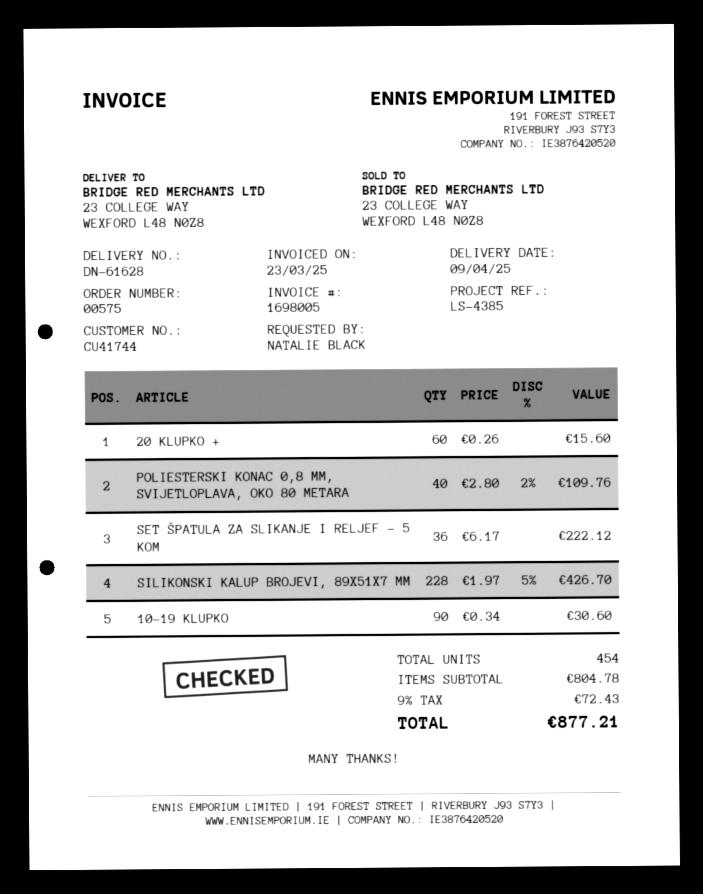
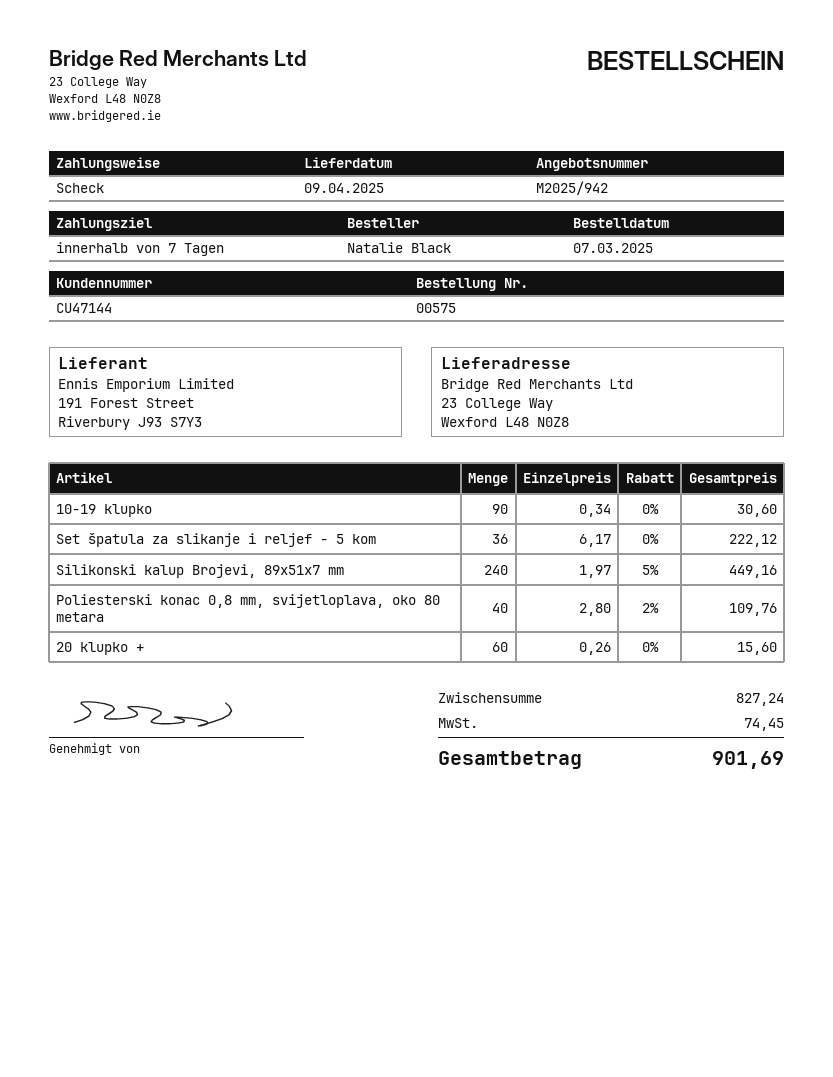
customer number: CU41744 -> CU47144
SILIKONSKI KALUP BROJEVI, 89X51X7 MM: 228 x 1.97 - 5% = 426.70 -> 240 x 1.97 - 5% = 449.16
subtotal: 804.78 -> 827.24
tax: 72.43 -> 74.45
total: 877.21 -> 901.69

